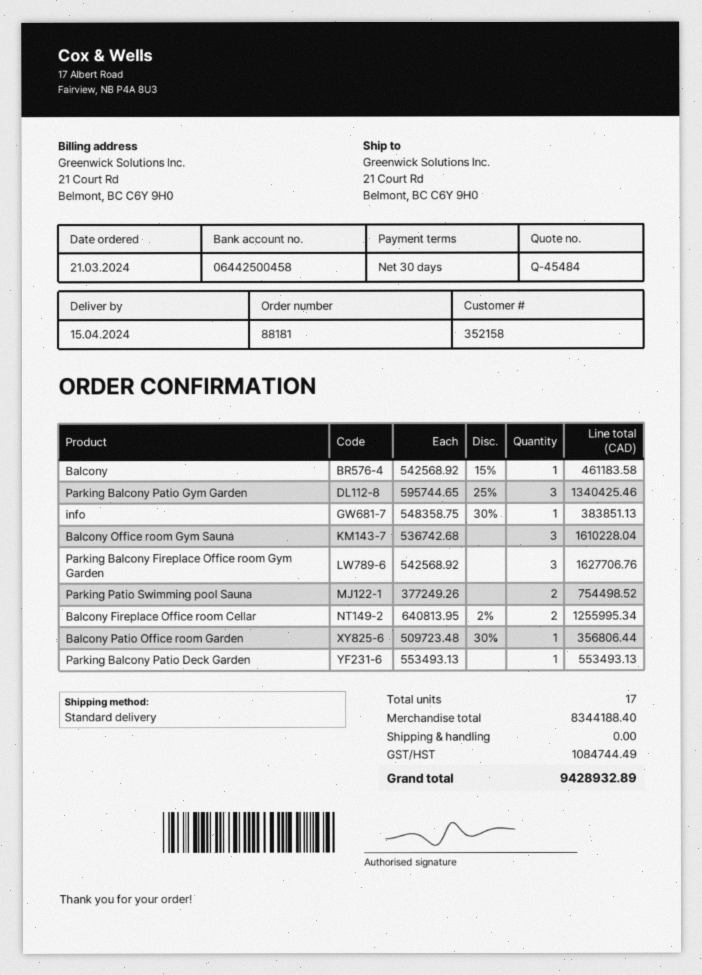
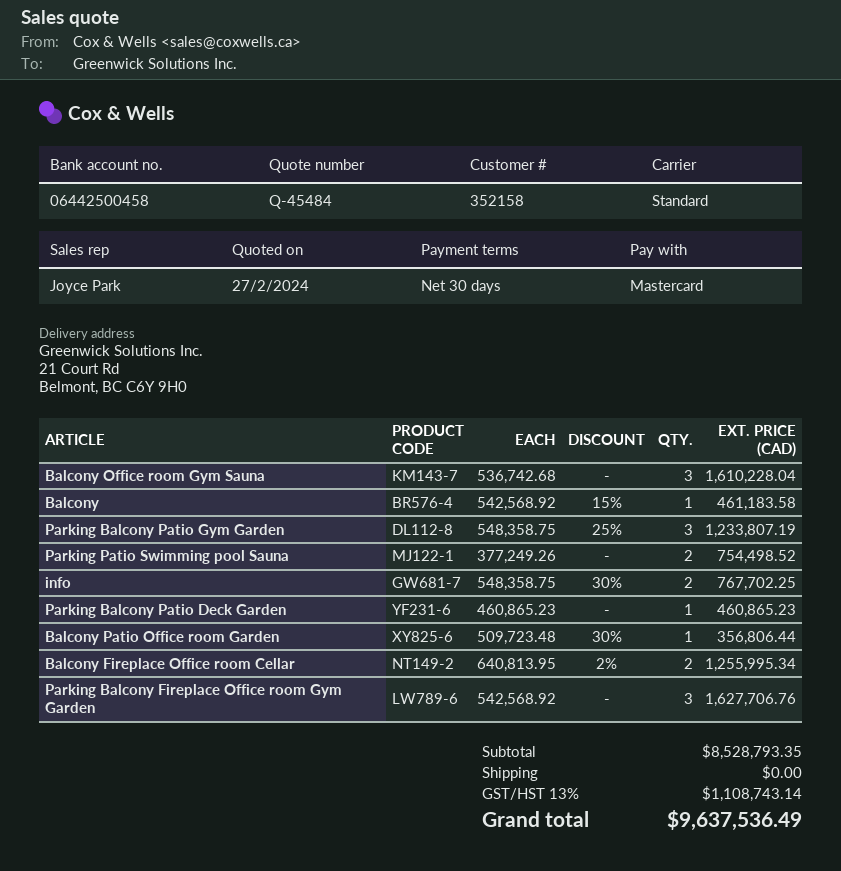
Parking Balcony Patio Gym Garden: 3 x 595744.65 - 25% = 1340425.46 -> 3 x 548358.75 - 25% = 1233807.19
info: 1 x 548358.75 - 30% = 383851.13 -> 2 x 548358.75 - 30% = 767702.25
Parking Balcony Patio Deck Garden: 1 x 553493.13 = 553493.13 -> 1 x 460865.23 = 460865.23
subtotal: 8344188.40 -> 8528793.35
tax: 1084744.49 -> 1108743.14
total: 9428932.89 -> 9637536.49

